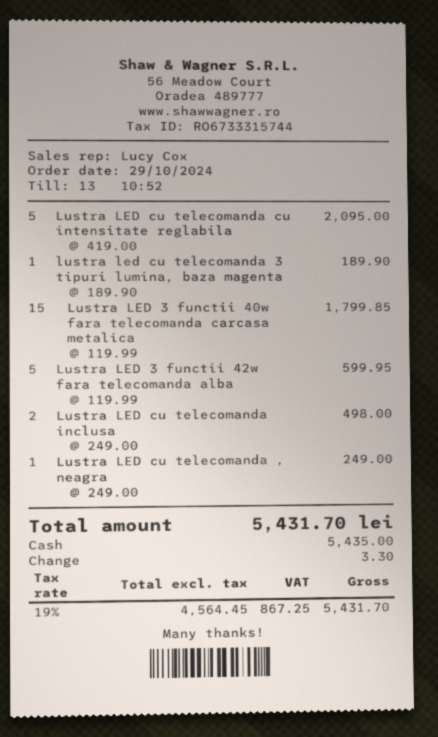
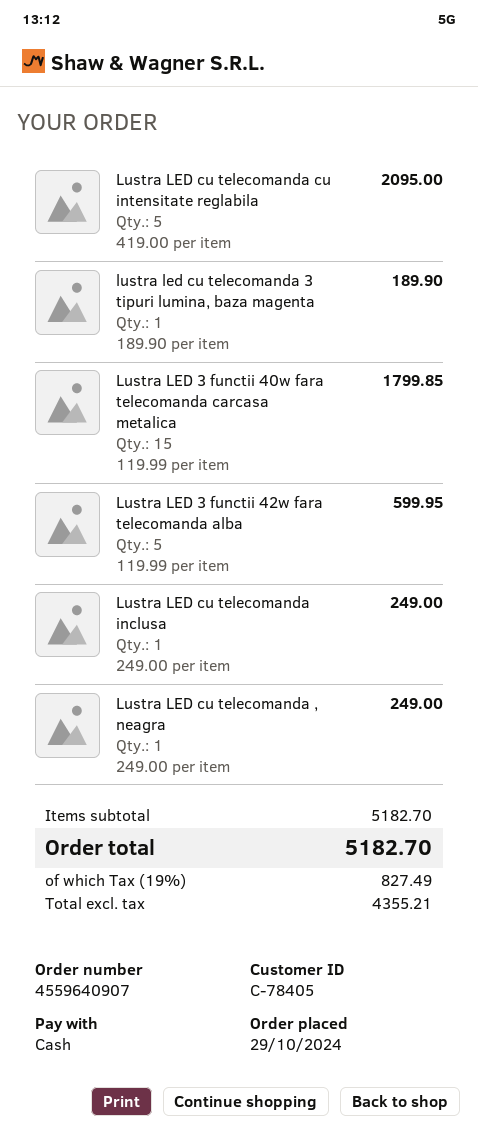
Lustra LED cu telecomanda inclusa: 2 x 249.00 = 498.00 -> 1 x 249.00 = 249.00
net: 4564.45 -> 4355.21
tax: 19% = 867.25 -> 19% = 827.49
total: 5431.70 -> 5182.70

